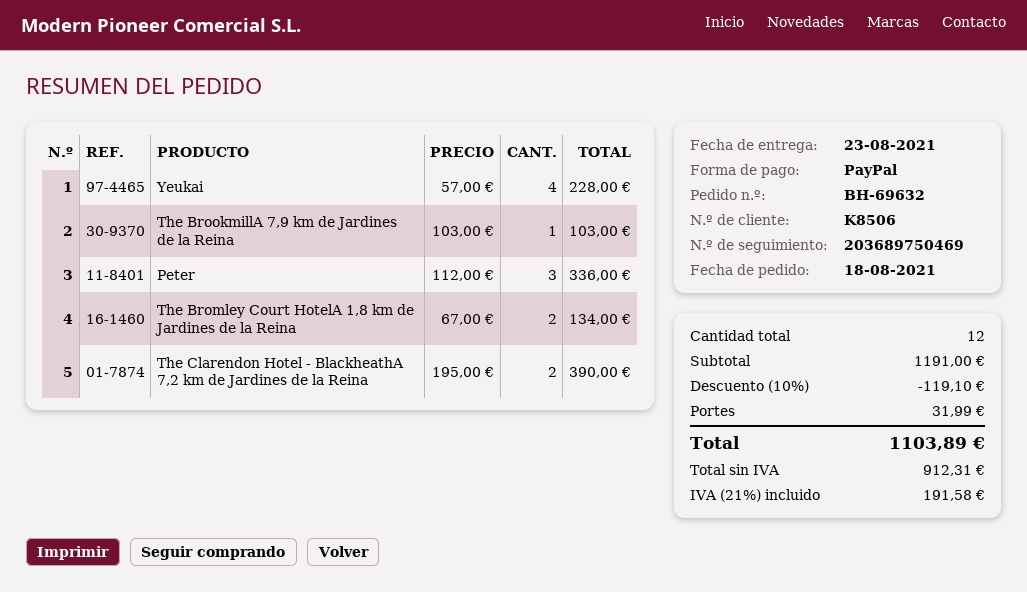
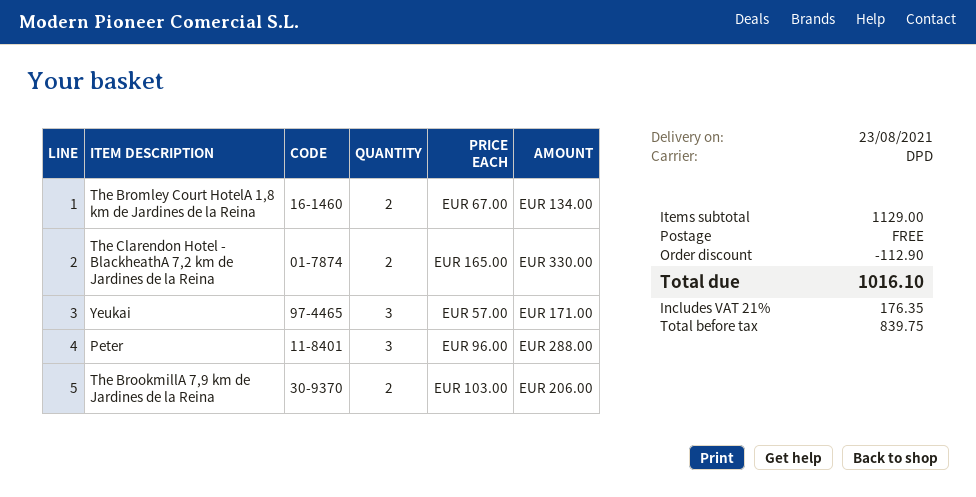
Yeukai: 4 x 57.00 = 228.00 -> 3 x 57.00 = 171.00
The BrookmillA 7,9 km de Jardines de la Reina: 1 x 103.00 = 103.00 -> 2 x 103.00 = 206.00
Peter: 3 x 112.00 = 336.00 -> 3 x 96.00 = 288.00
The Clarendon Hotel - BlackheathA 7,2 km de Jardines de la Reina: 2 x 195.00 = 390.00 -> 2 x 165.00 = 330.00
subtotal: 1191.00 -> 1129.00
discount: 119.10 -> 112.90
shipping: 31.99 -> 0.00
net: 912.31 -> 839.75
tax: 21% = 191.58 -> 21% = 176.35
total: 1103.89 -> 1016.10

